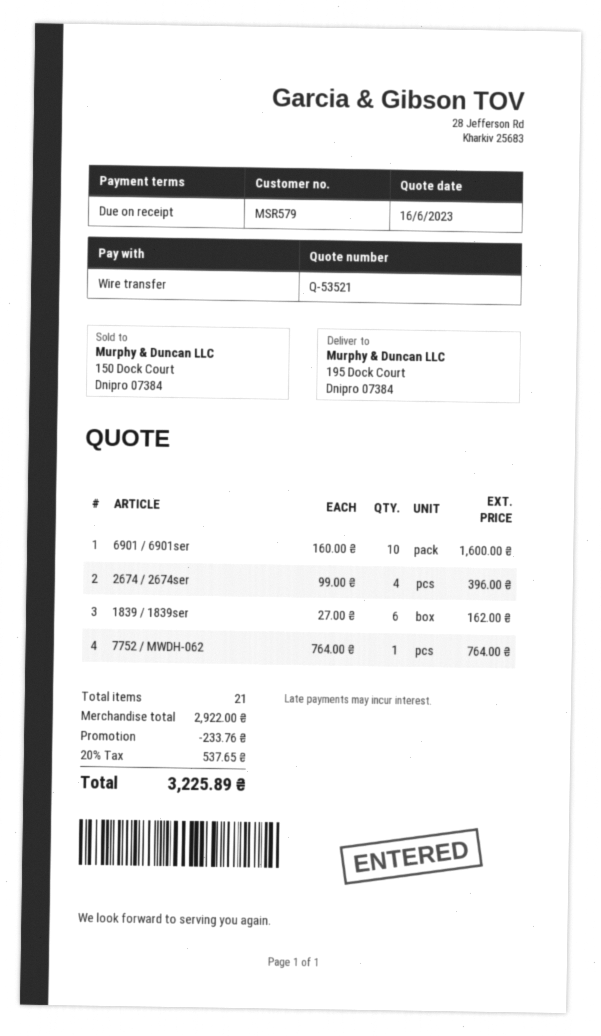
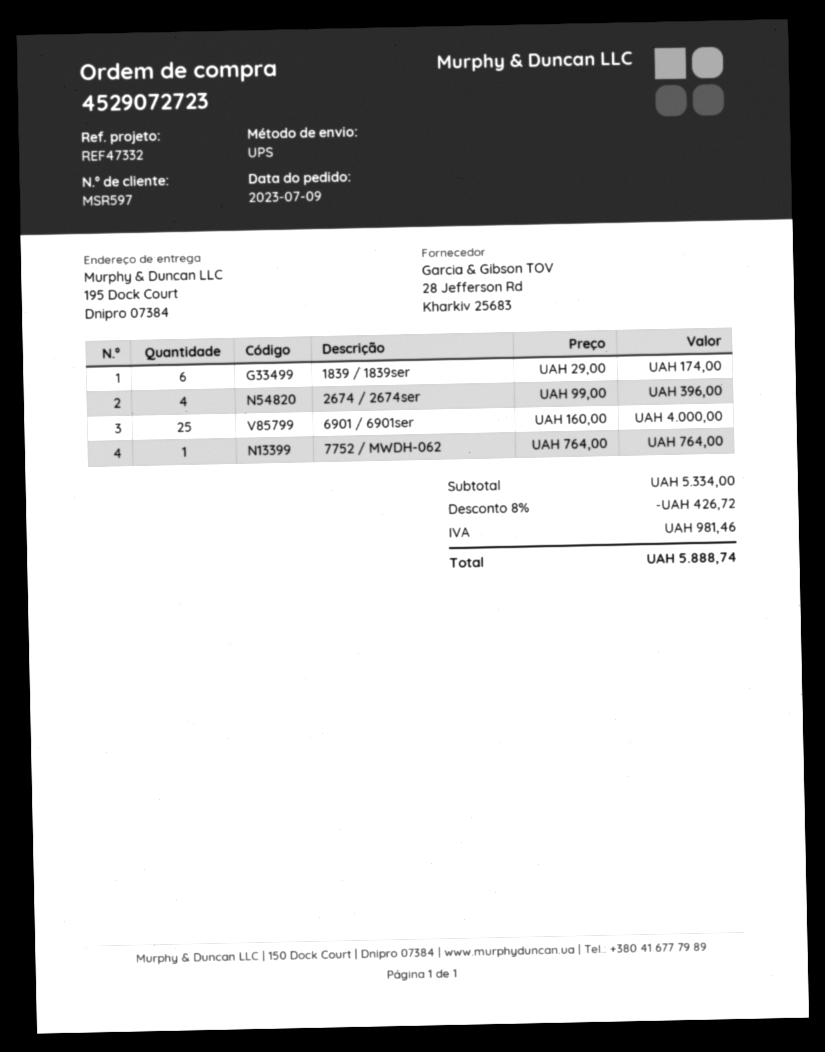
customer number: MSR579 -> MSR597
6901 / 6901ser: 10 x 160.00 = 1600.00 -> 25 x 160.00 = 4000.00
1839 / 1839ser: 6 x 27.00 = 162.00 -> 6 x 29.00 = 174.00
subtotal: 2922.00 -> 5334.00
discount: 233.76 -> 426.72
tax: 537.65 -> 981.46
total: 3225.89 -> 5888.74

